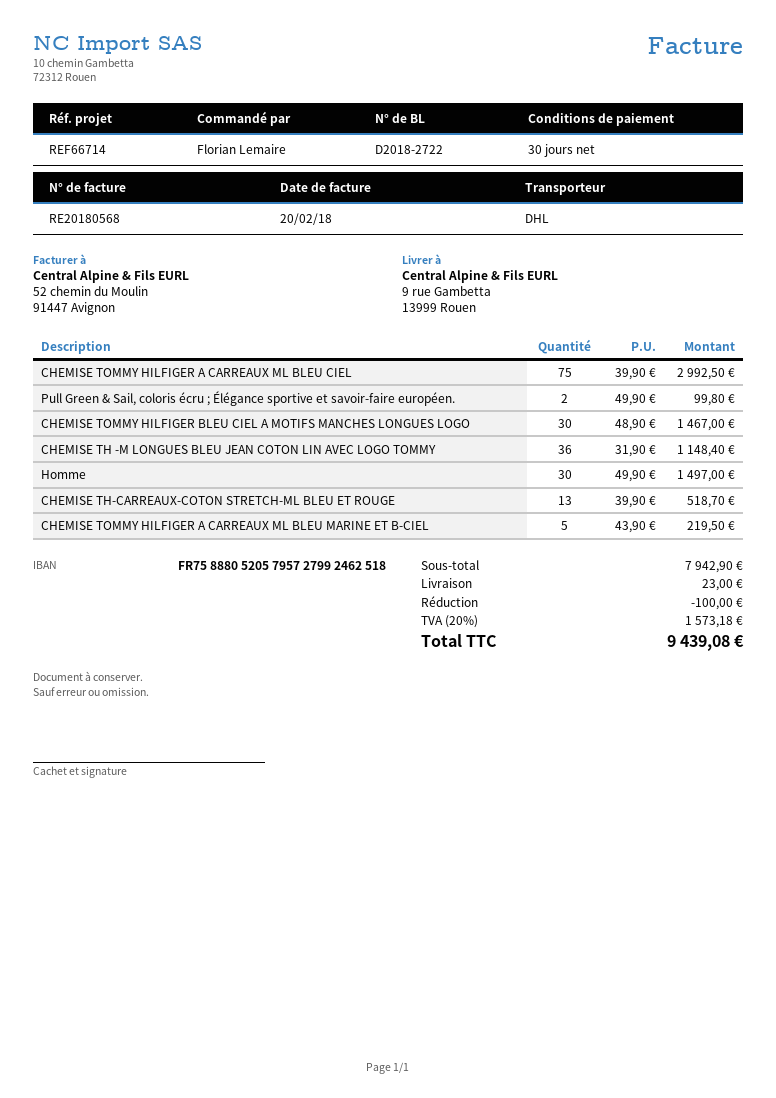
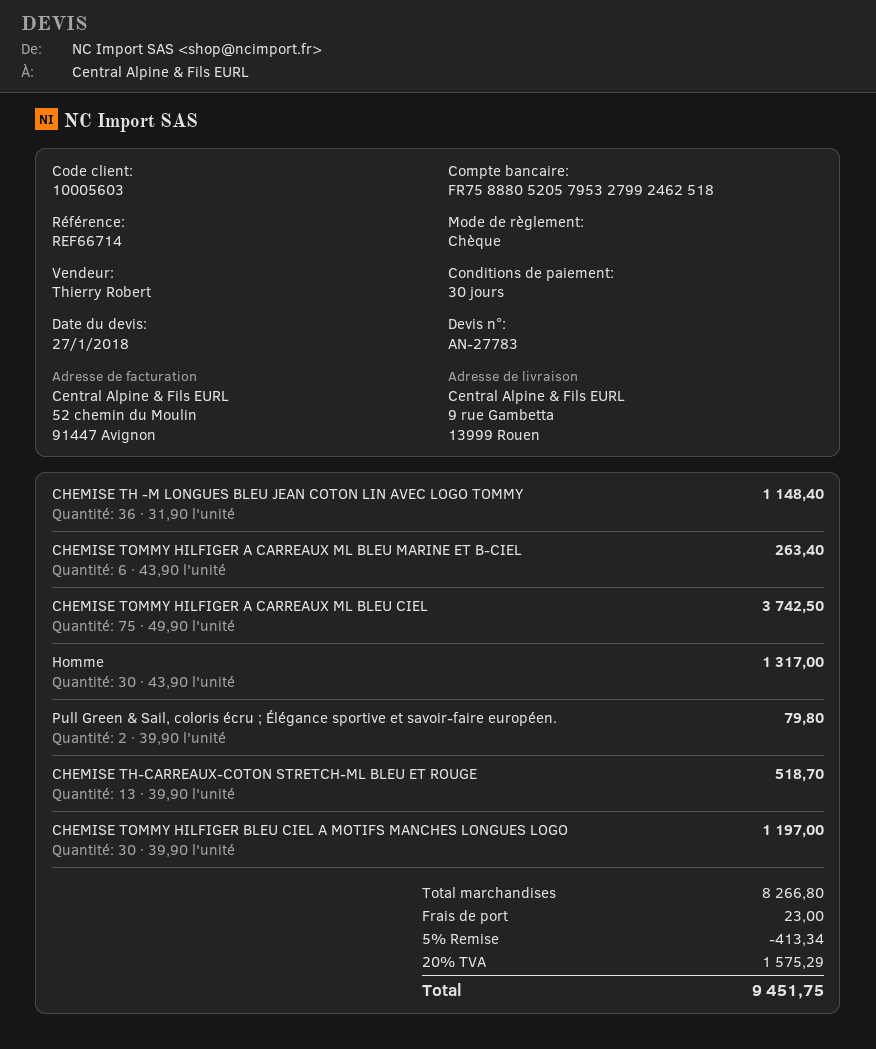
bank account: FR7588805205795727992462518 -> FR7588805205795327992462518
CHEMISE TOMMY HILFIGER A CARREAUX ML BLEU CIEL: 75 x 39.90 = 2992.50 -> 75 x 49.90 = 3742.50
Pull Green & Sail, coloris écru ; Élégance sportive et savoir-faire européen.: 2 x 49.90 = 99.80 -> 2 x 39.90 = 79.80
CHEMISE TOMMY HILFIGER BLEU CIEL A MOTIFS MANCHES LONGUES LOGO: 30 x 48.90 = 1467.00 -> 30 x 39.90 = 1197.00
Homme: 30 x 49.90 = 1497.00 -> 30 x 43.90 = 1317.00
CHEMISE TOMMY HILFIGER A CARREAUX ML BLEU MARINE ET B-CIEL: 5 x 43.90 = 219.50 -> 6 x 43.90 = 263.40
subtotal: 7942.90 -> 8266.80
discount: 100.00 -> 413.34
tax: 20% = 1573.18 -> 20% = 1575.29
total: 9439.08 -> 9451.75

